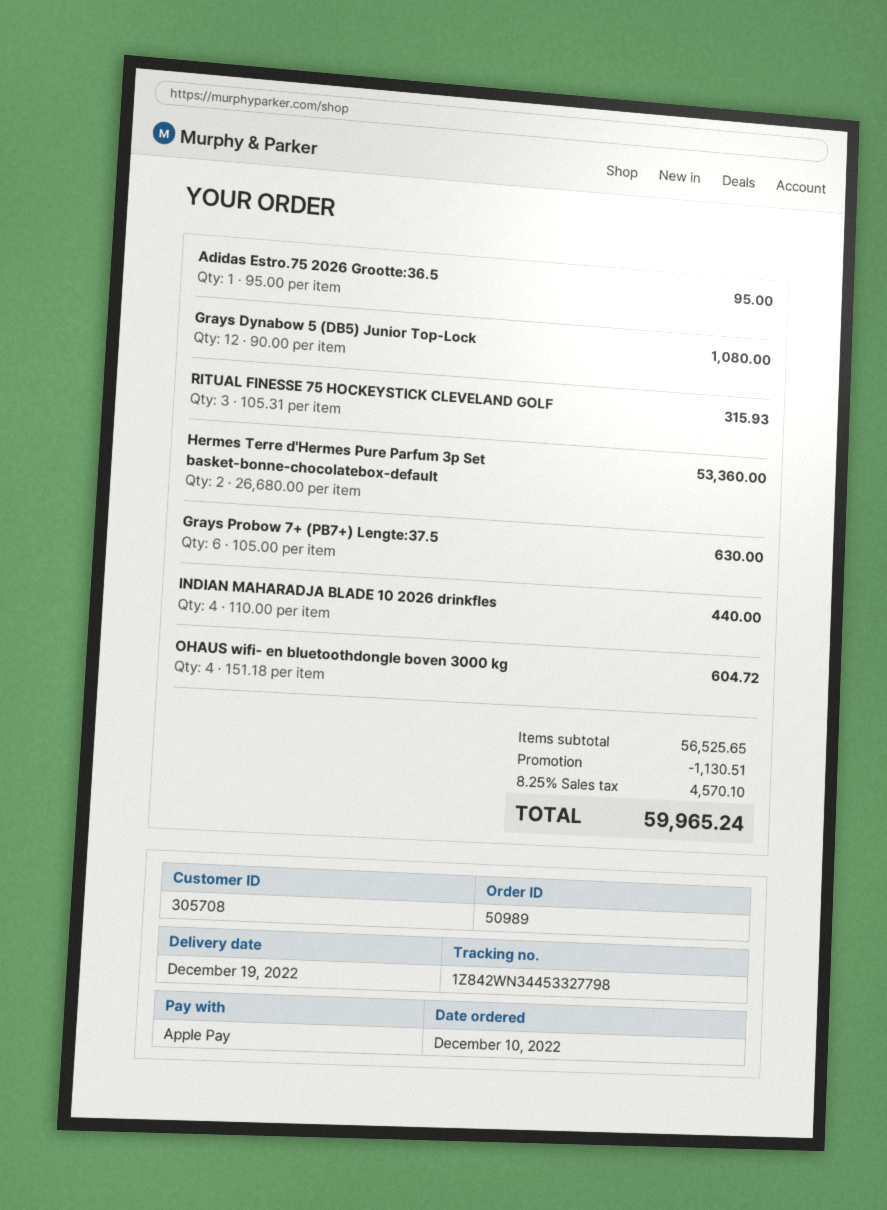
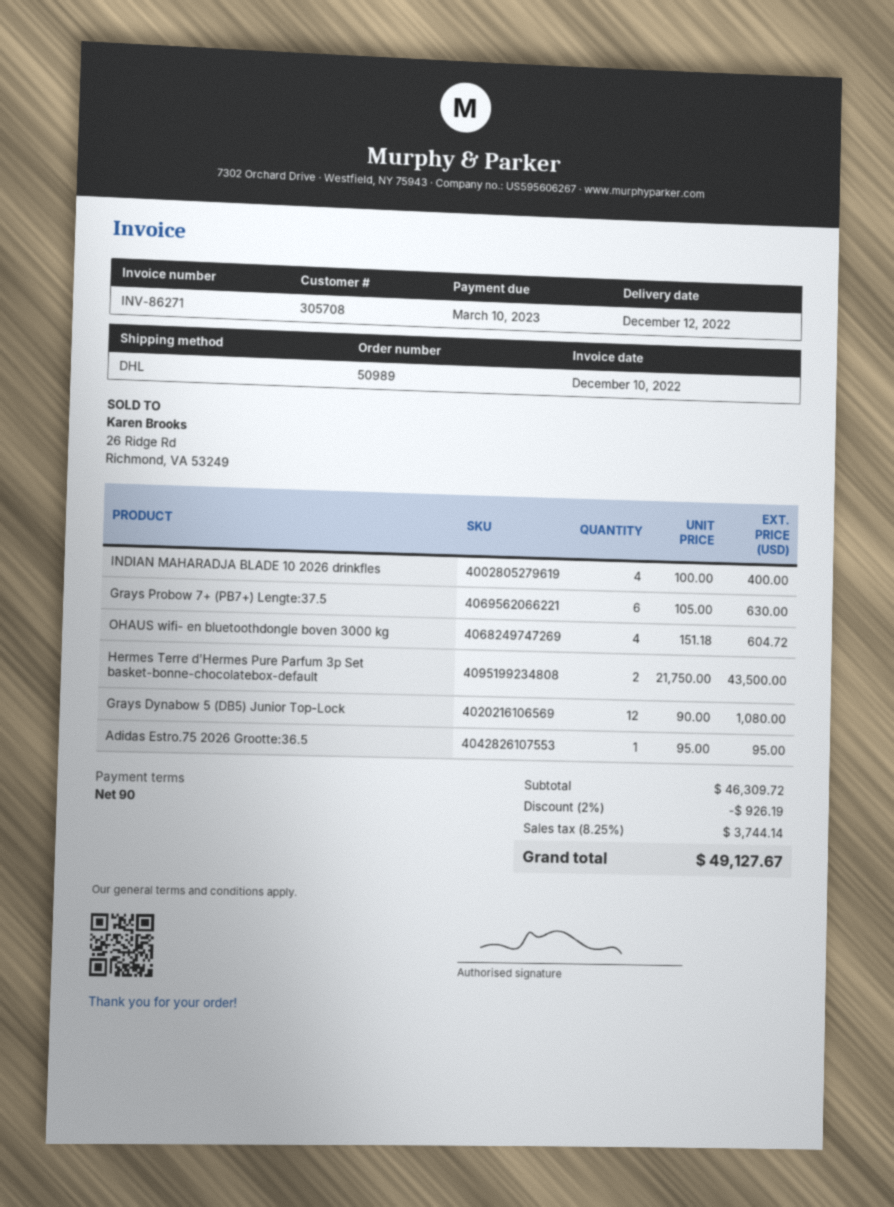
delivery date: 2022-12-19 -> 2022-12-12
RITUAL FINESSE 75 HOCKEYSTICK CLEVELAND GOLF: 3 x 105.31 = 315.93 -> none
Hermes Terre d'Hermes Pure Parfum 3p Set basket-bonne-chocolatebox-default: 2 x 26680.00 = 53360.00 -> 2 x 21750.00 = 43500.00
INDIAN MAHARADJA BLADE 10 2026 drinkfles: 4 x 110.00 = 440.00 -> 4 x 100.00 = 400.00
subtotal: 56525.65 -> 46309.72
discount: 1130.51 -> 926.19
tax: 8.25% = 4570.10 -> 8.25% = 3744.14
total: 59965.24 -> 49127.67

